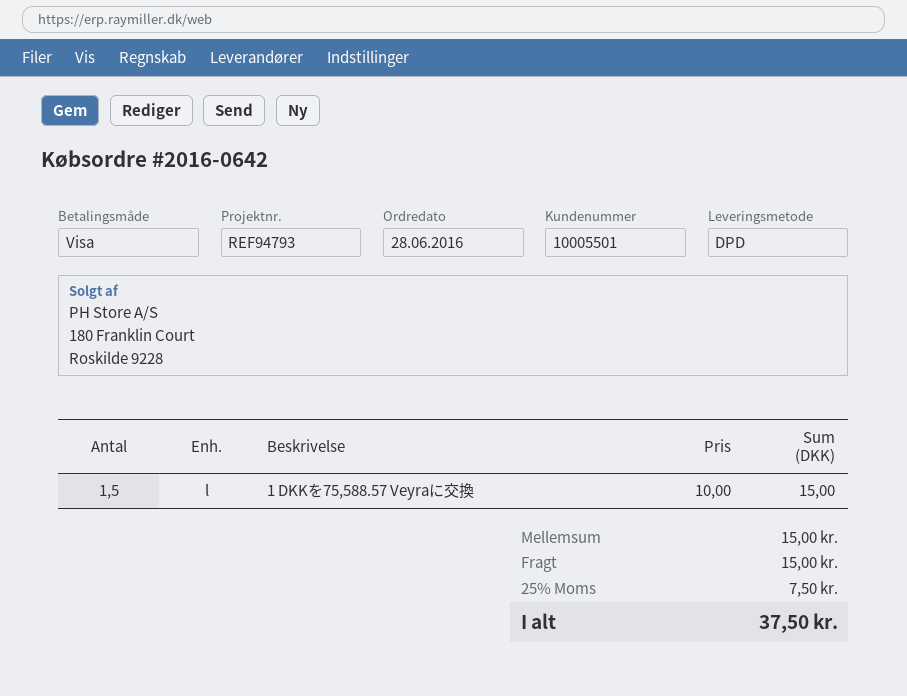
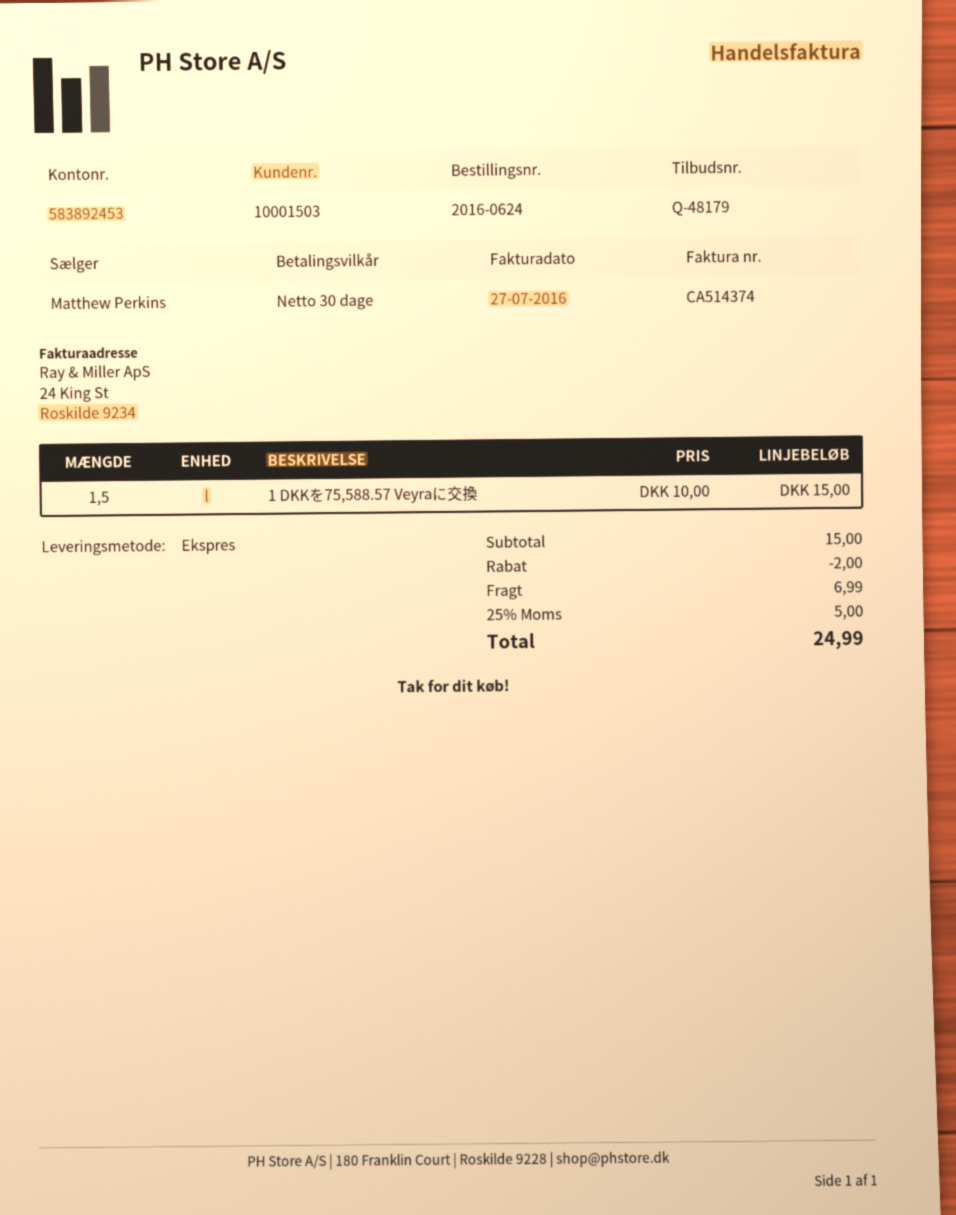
order number: 2016-0642 -> 2016-0624
customer number: 10005501 -> 10001503
shipping method: DPD -> express
discount: none -> 2.00
shipping: 15.00 -> 6.99
tax: 25% = 7.50 -> 25% = 5.00
total: 37.50 -> 24.99

